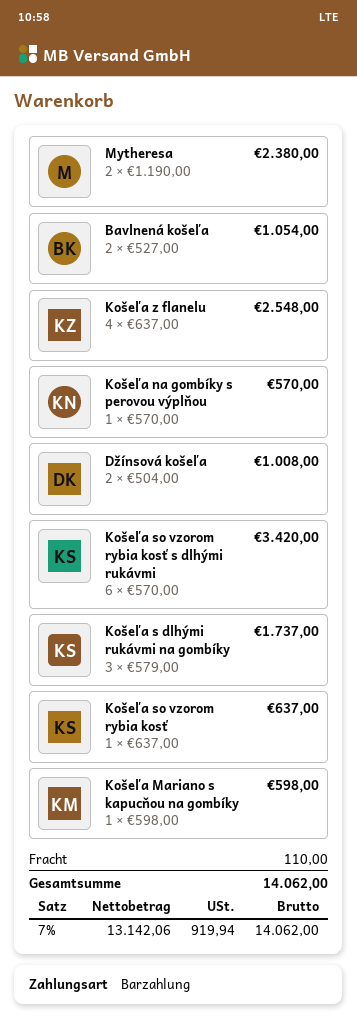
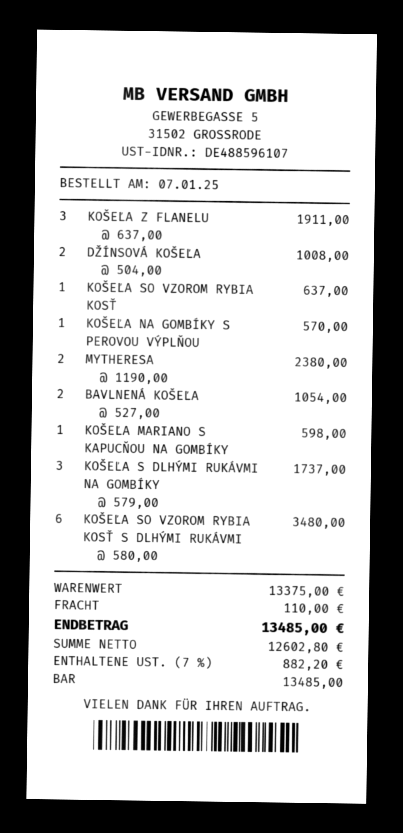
Košeľa z flanelu: 4 x 637.00 = 2548.00 -> 3 x 637.00 = 1911.00
Košeľa so vzorom rybia kosť s dlhými rukávmi: 6 x 570.00 = 3420.00 -> 6 x 580.00 = 3480.00
net: 13142.06 -> 12602.80
tax: 7% = 919.94 -> 7% = 882.20
total: 14062.00 -> 13485.00

